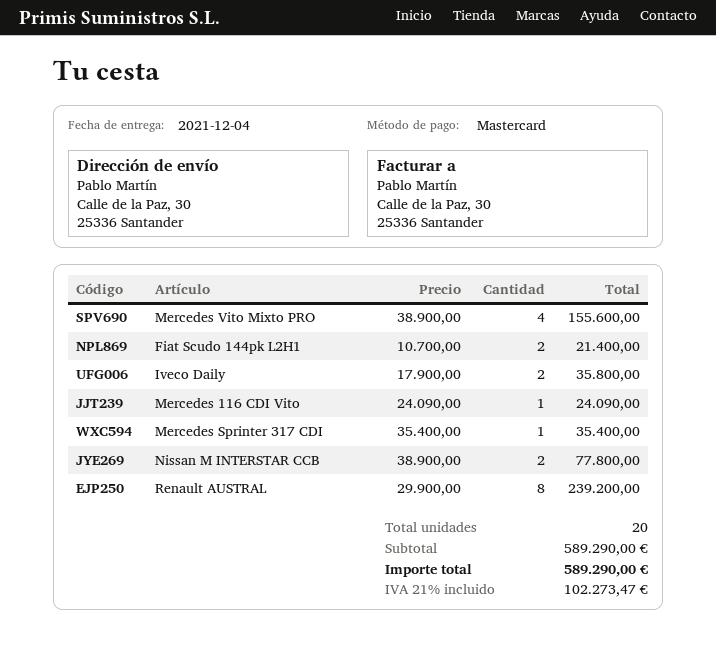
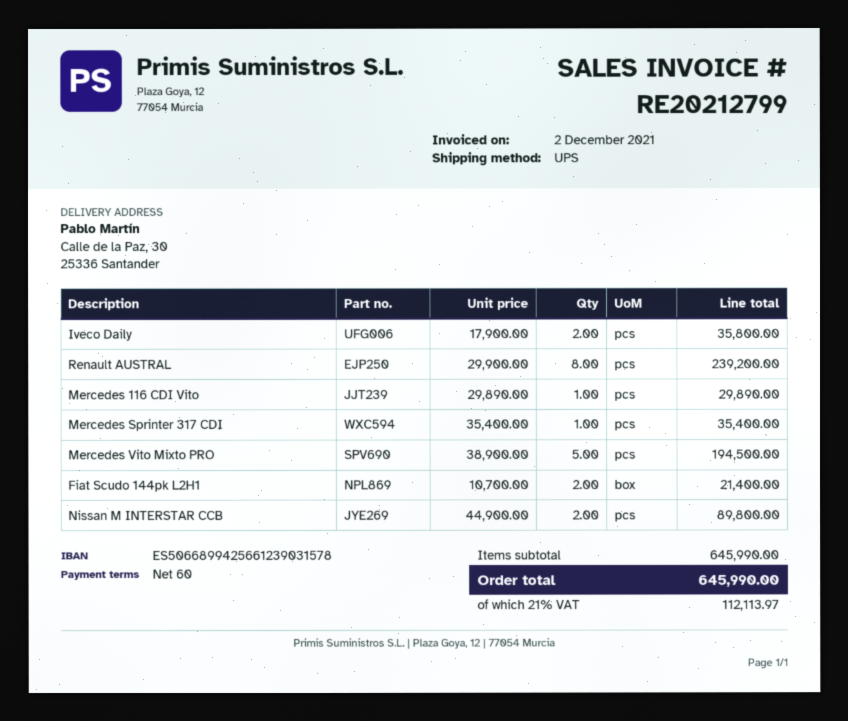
Mercedes Vito Mixto PRO: 4 x 38900.00 = 155600.00 -> 5 x 38900.00 = 194500.00
Mercedes 116 CDI Vito: 1 x 24090.00 = 24090.00 -> 1 x 29890.00 = 29890.00
Nissan M INTERSTAR CCB: 2 x 38900.00 = 77800.00 -> 2 x 44900.00 = 89800.00
subtotal: 589290.00 -> 645990.00
tax: 21% = 102273.47 -> 21% = 112113.97
total: 589290.00 -> 645990.00

